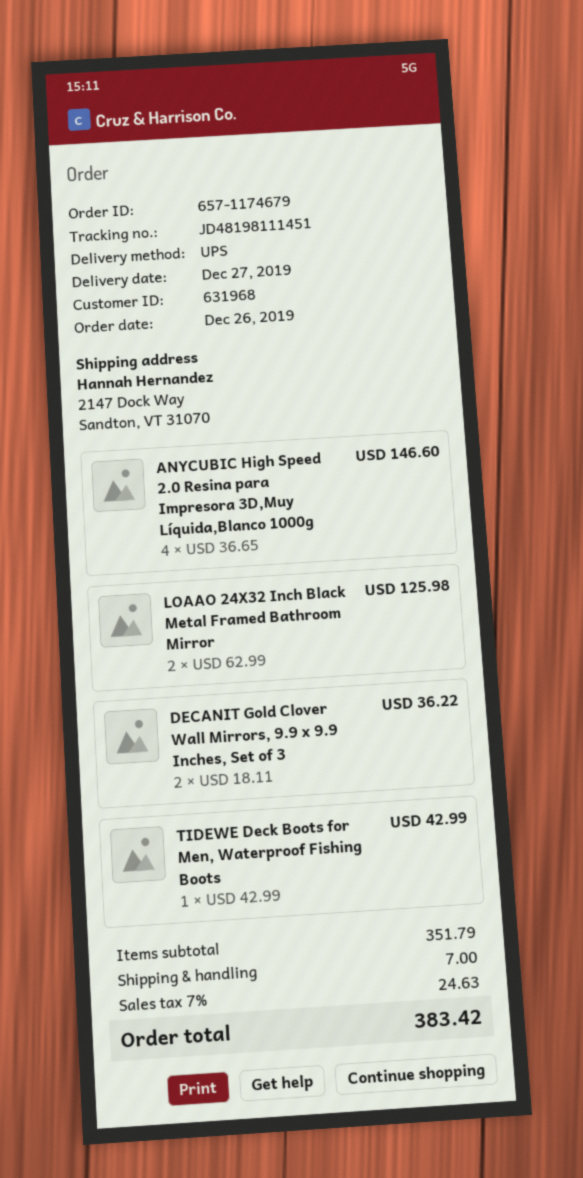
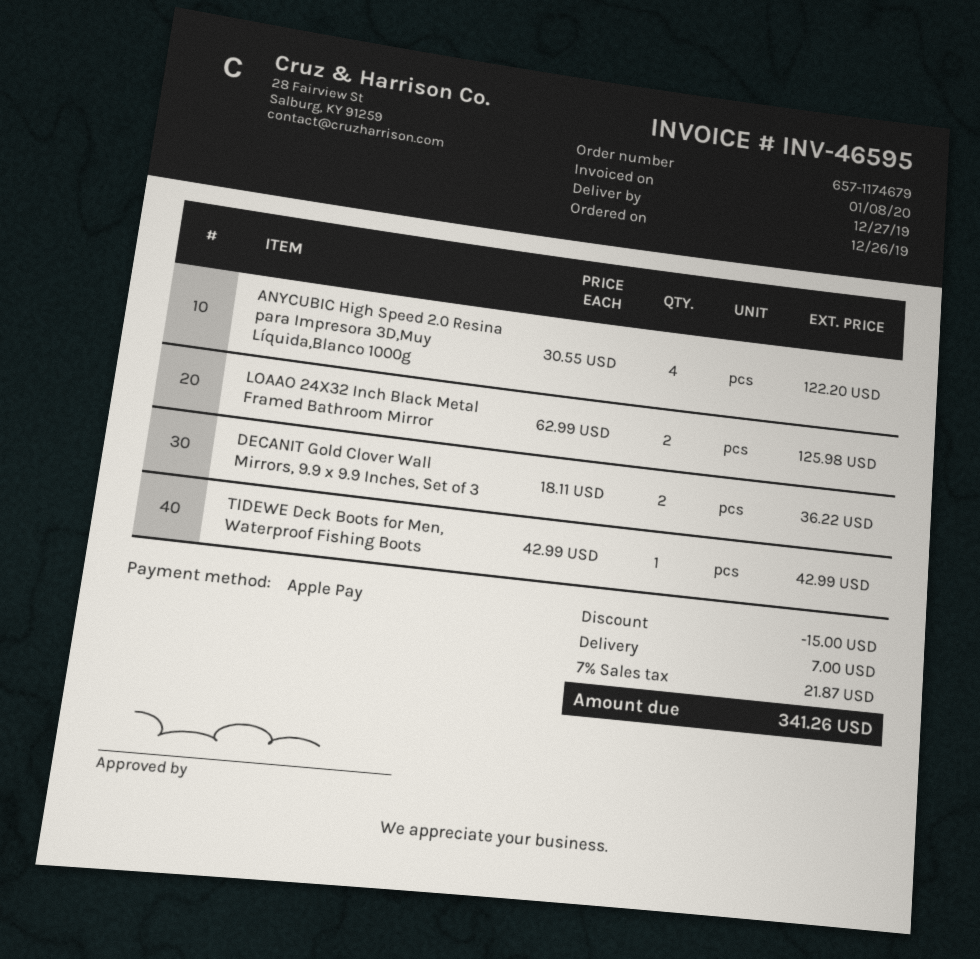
ANYCUBIC High Speed 2.0 Resina para Impresora 3D,Muy Líquida,Blanco 1000g: 4 x 36.65 = 146.60 -> 4 x 30.55 = 122.20
discount: none -> 15.00
tax: 7% = 24.63 -> 7% = 21.87
total: 383.42 -> 341.26

